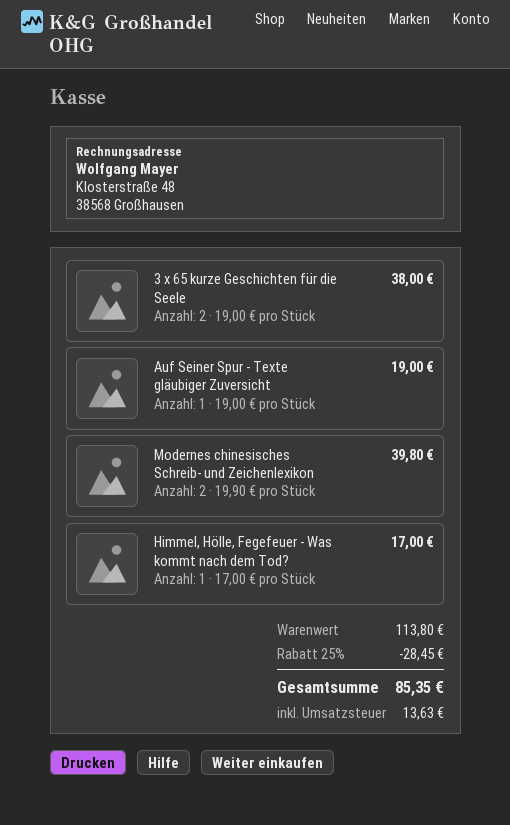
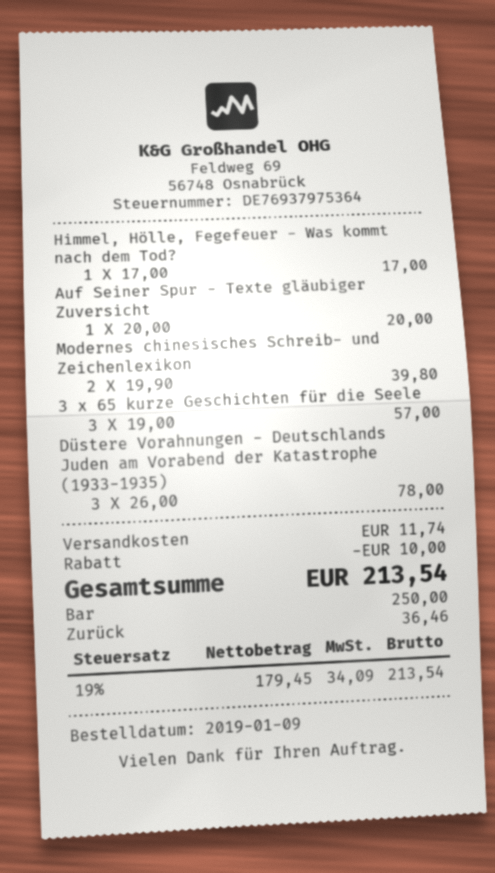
3 x 65 kurze Geschichten für die Seele: 2 x 19.00 = 38.00 -> 3 x 19.00 = 57.00
Auf Seiner Spur - Texte gläubiger Zuversicht: 1 x 19.00 = 19.00 -> 1 x 20.00 = 20.00
Düstere Vorahnungen - Deutschlands Juden am Vorabend der Katastrophe (1933-1935): none -> 3 x 26.00 = 78.00
discount: 28.45 -> 10.00
shipping: none -> 11.74
tax: 13.63 -> 34.09
total: 85.35 -> 213.54

